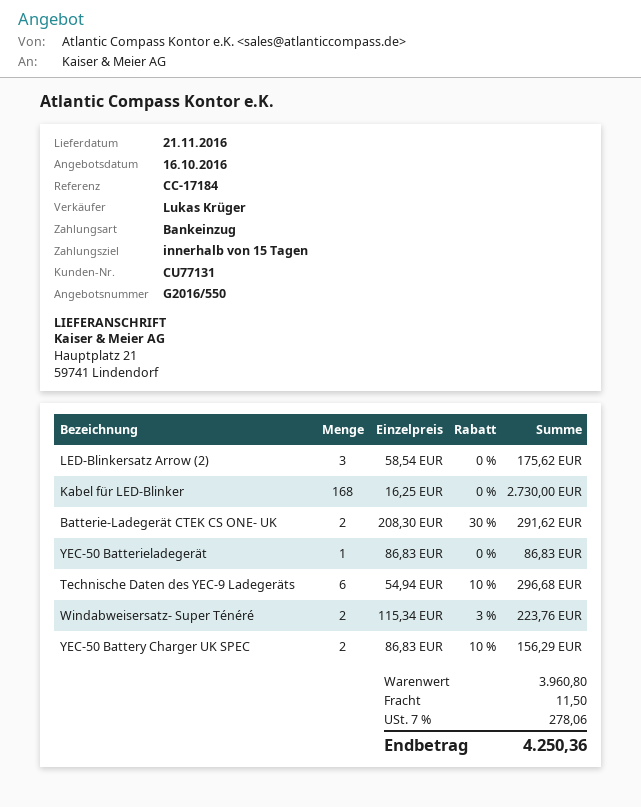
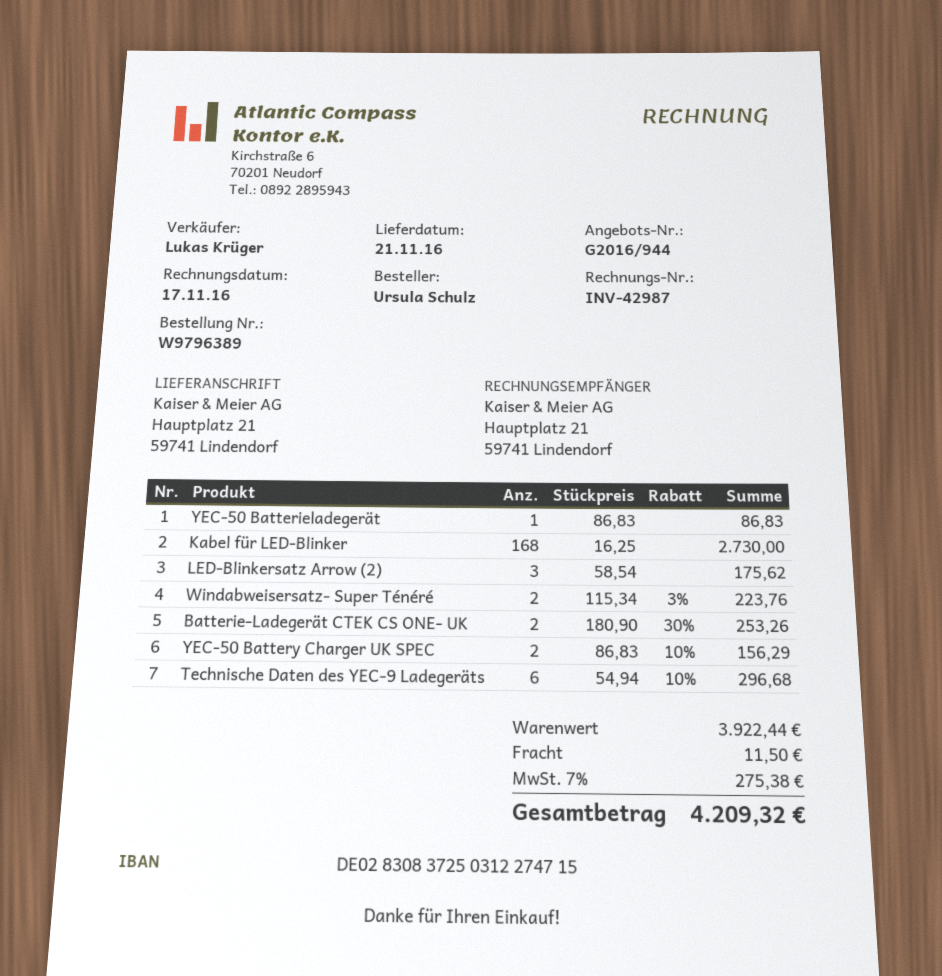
quote number: G2016/550 -> G2016/944
Batterie-Ladegerät CTEK CS ONE- UK: 2 x 208.30 - 30% = 291.62 -> 2 x 180.90 - 30% = 253.26
subtotal: 3960.80 -> 3922.44
tax: 7% = 278.06 -> 7% = 275.38
total: 4250.36 -> 4209.32

